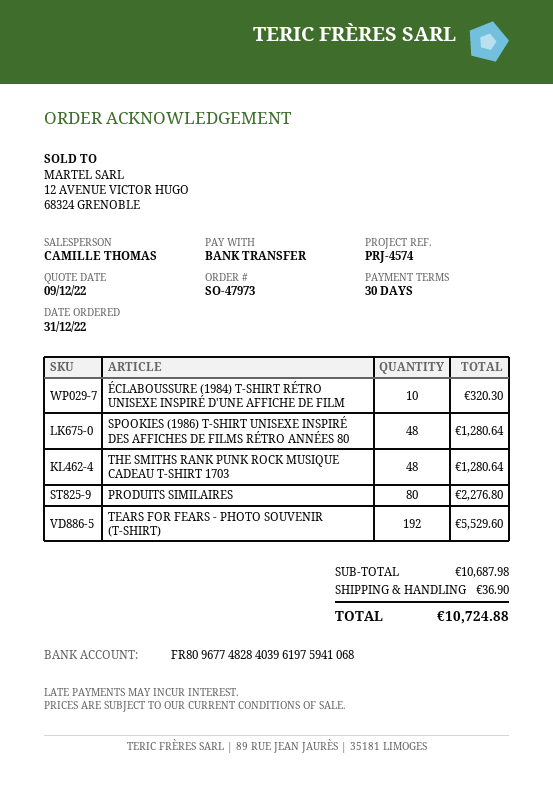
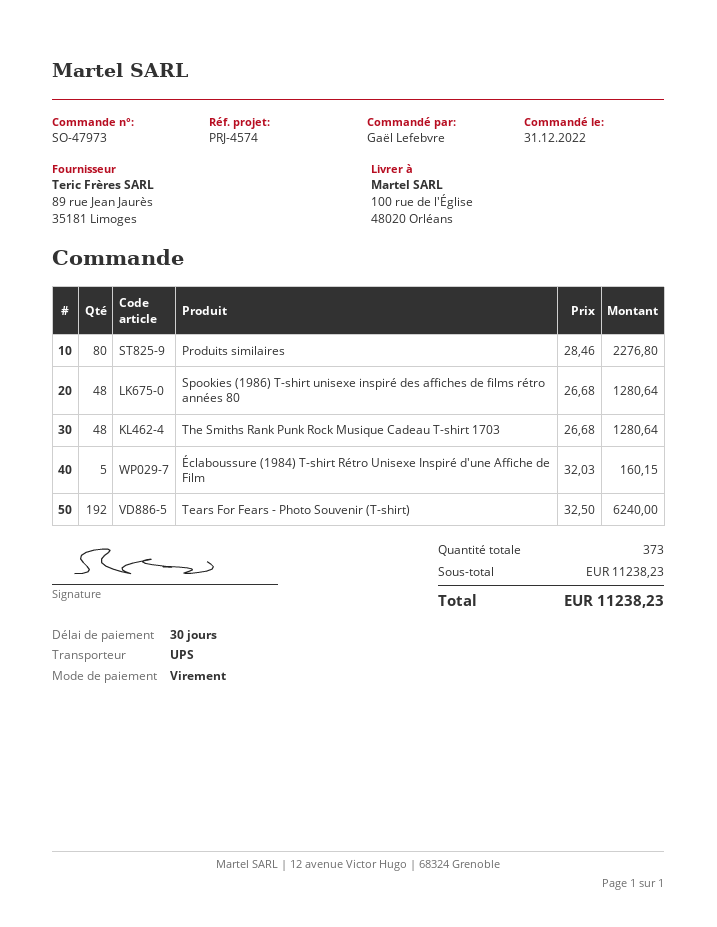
ÉCLABOUSSURE (1984) T-SHIRT RÉTRO UNISEXE INSPIRÉ D'UNE AFFICHE DE FILM: 10 for 320.30 -> 5 for 160.15
TEARS FOR FEARS - PHOTO SOUVENIR (T-SHIRT): 192 for 5529.60 -> 192 for 6240.00
subtotal: 10687.98 -> 11238.23
shipping: 36.90 -> none
total: 10724.88 -> 11238.23

